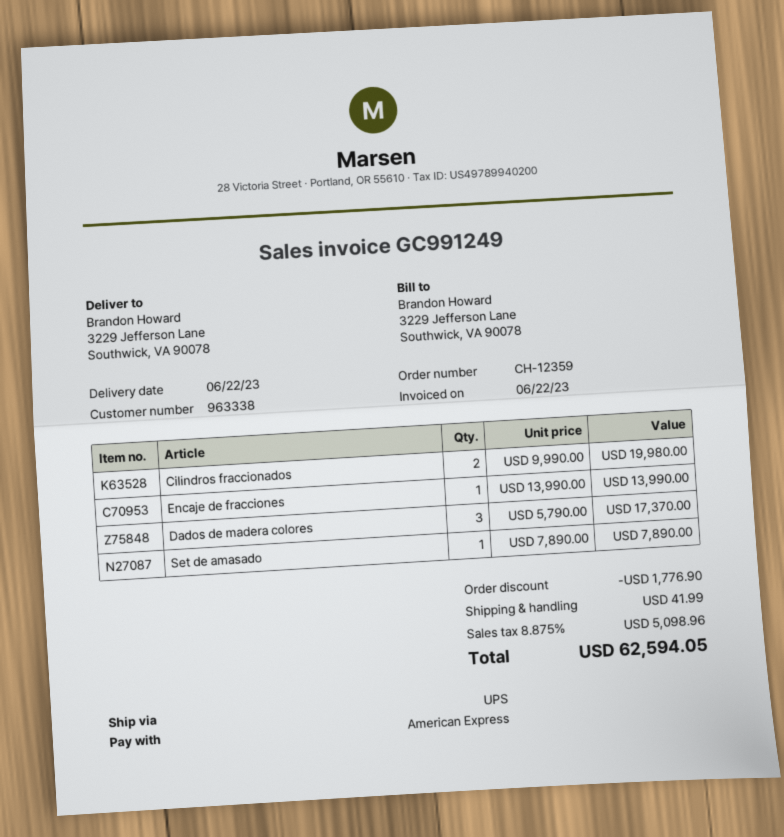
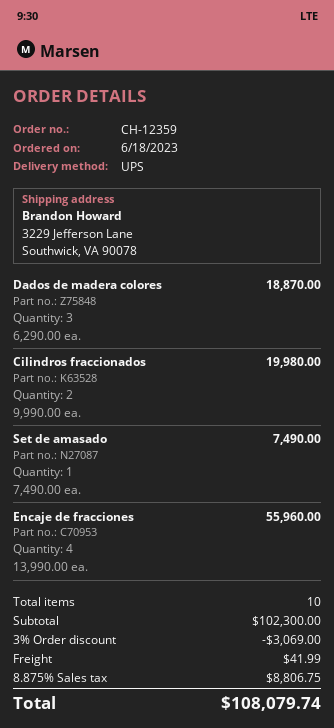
Encaje de fracciones: 1 x 13990.00 = 13990.00 -> 4 x 13990.00 = 55960.00
Dados de madera colores: 3 x 5790.00 = 17370.00 -> 3 x 6290.00 = 18870.00
Set de amasado: 1 x 7890.00 = 7890.00 -> 1 x 7490.00 = 7490.00
discount: 1776.90 -> 3069.00
tax: 8.875% = 5098.96 -> 8.875% = 8806.75
total: 62594.05 -> 108079.74

